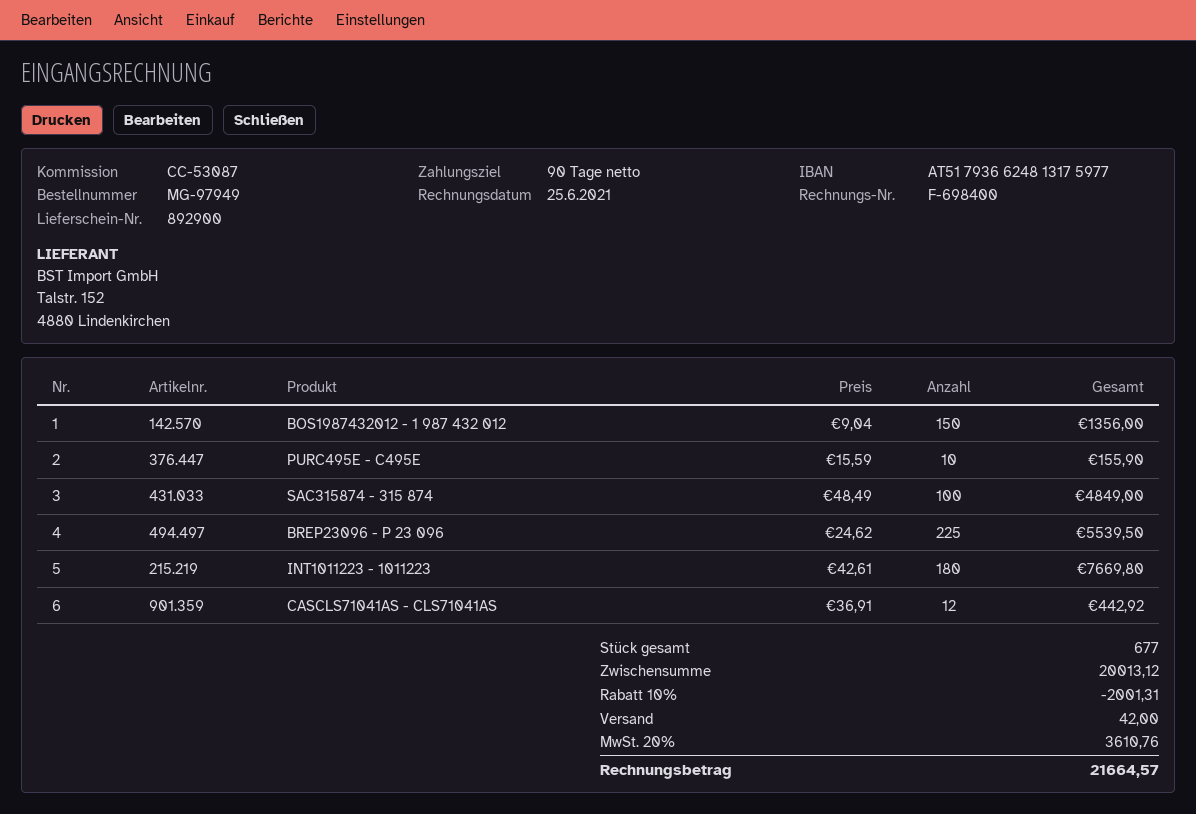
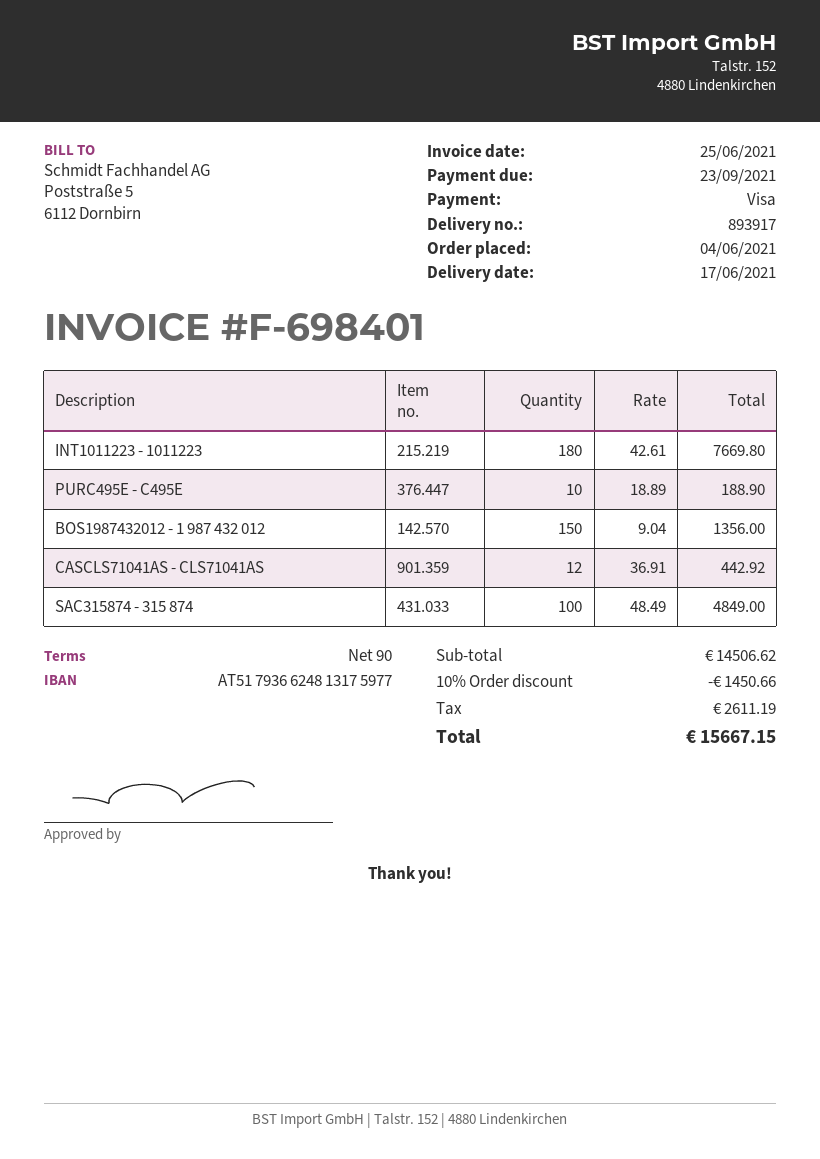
delivery note number: 892900 -> 893917
invoice number: F-698400 -> F-698401
PURC495E - C495E: 10 x 15.59 = 155.90 -> 10 x 18.89 = 188.90
BREP23096 - P 23 096: 225 x 24.62 = 5539.50 -> none
subtotal: 20013.12 -> 14506.62
discount: 10% = 2001.31 -> 10% = 1450.66
shipping: 42.00 -> none
tax: 3610.76 -> 2611.19
total: 21664.57 -> 15667.15

